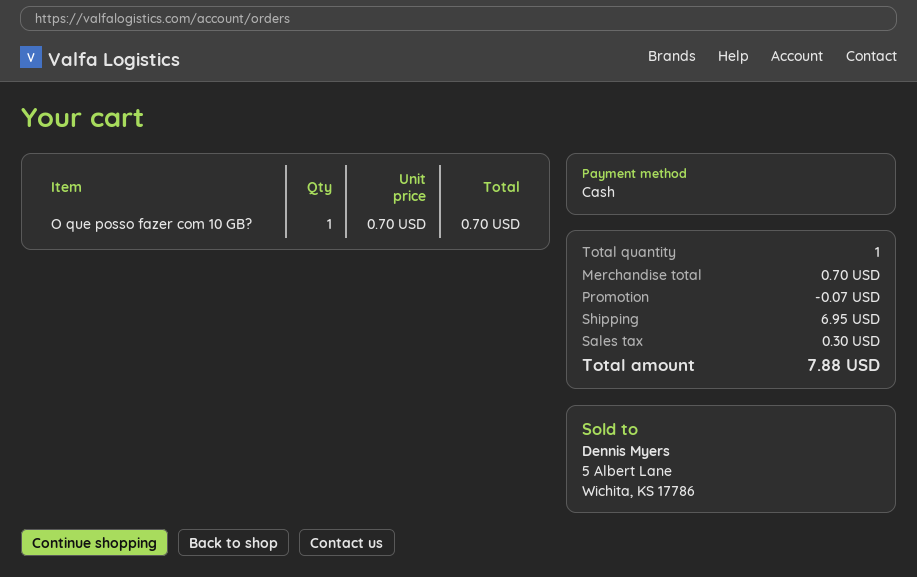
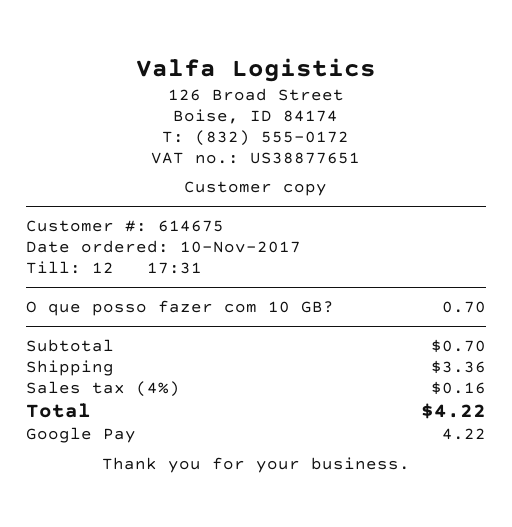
payment method: cash -> Google Pay
discount: 0.07 -> none
shipping: 6.95 -> 3.36
tax: 0.30 -> 0.16
total: 7.88 -> 4.22

